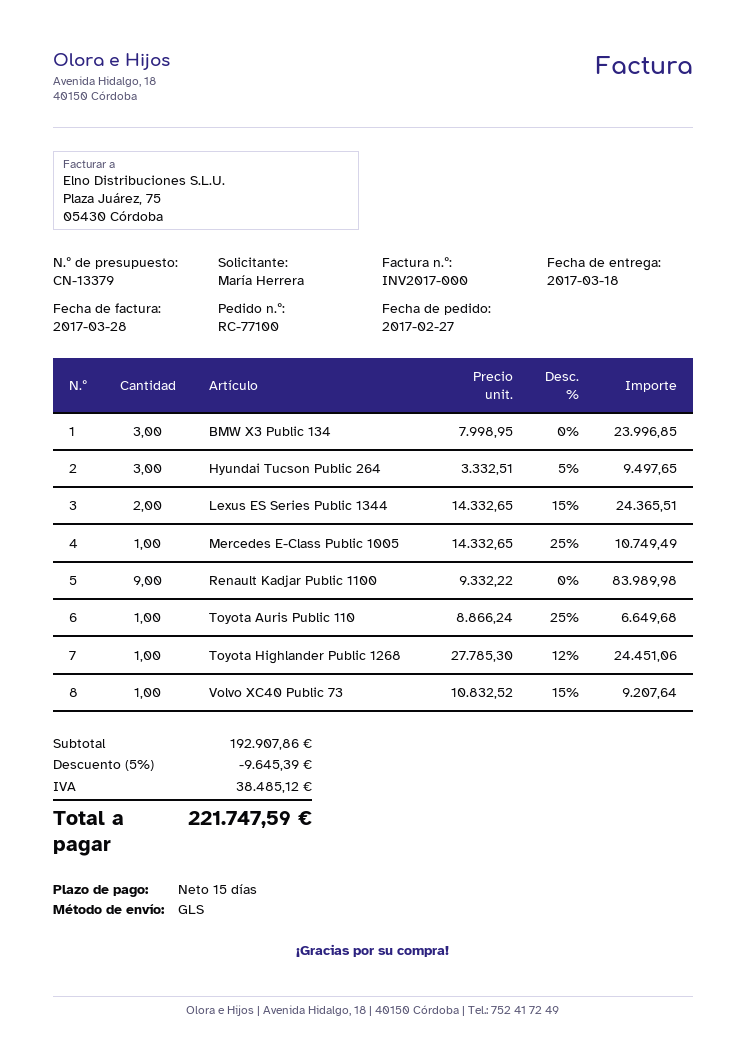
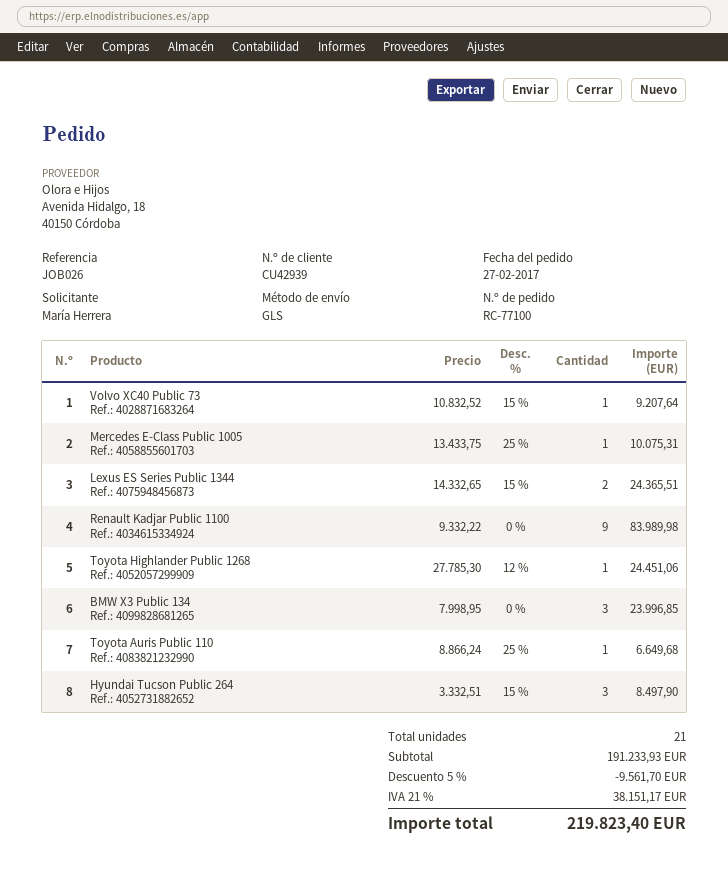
Hyundai Tucson Public 264: 3 x 3332.51 - 5% = 9497.65 -> 3 x 3332.51 - 15% = 8497.90
Mercedes E-Class Public 1005: 1 x 14332.65 - 25% = 10749.49 -> 1 x 13433.75 - 25% = 10075.31
subtotal: 192907.86 -> 191233.93
discount: 5% = 9645.39 -> 5% = 9561.70
tax: 38485.12 -> 38151.17
total: 221747.59 -> 219823.40

